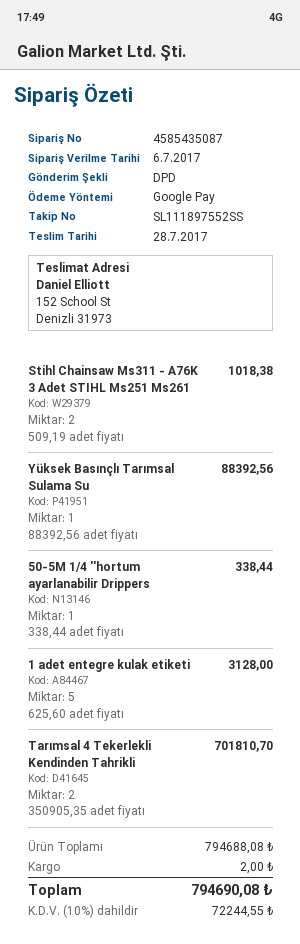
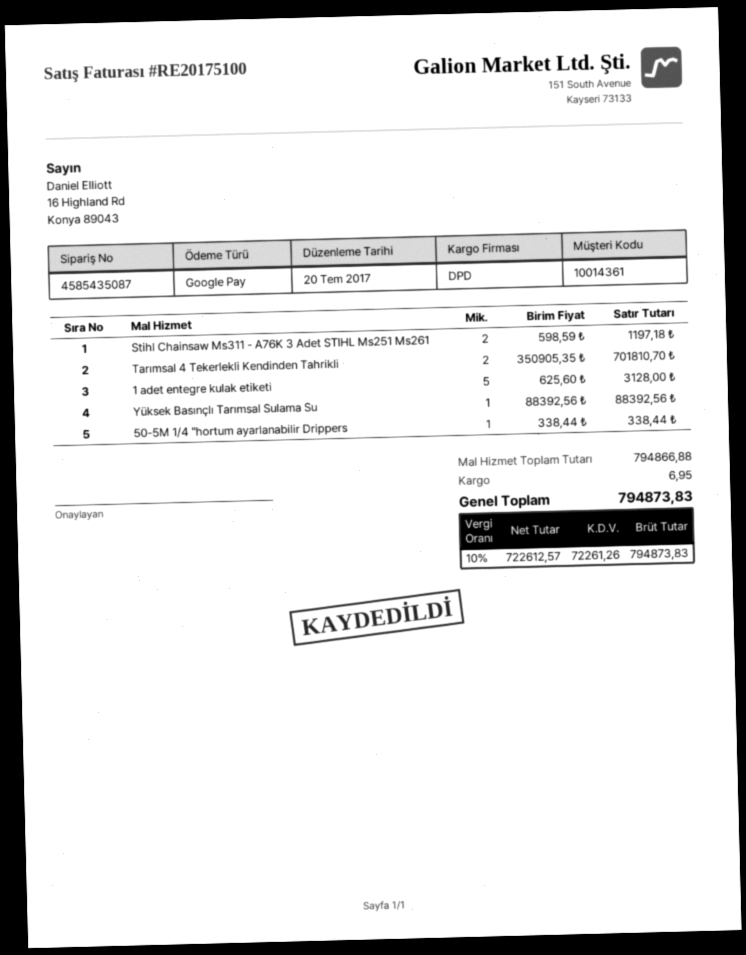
Stihl Chainsaw Ms311 - A76K 3 Adet STIHL Ms251 Ms261: 2 x 509.19 = 1018.38 -> 2 x 598.59 = 1197.18
subtotal: 794688.08 -> 794866.88
shipping: 2.00 -> 6.95
tax: 10% = 72244.55 -> 10% = 72261.26
total: 794690.08 -> 794873.83

